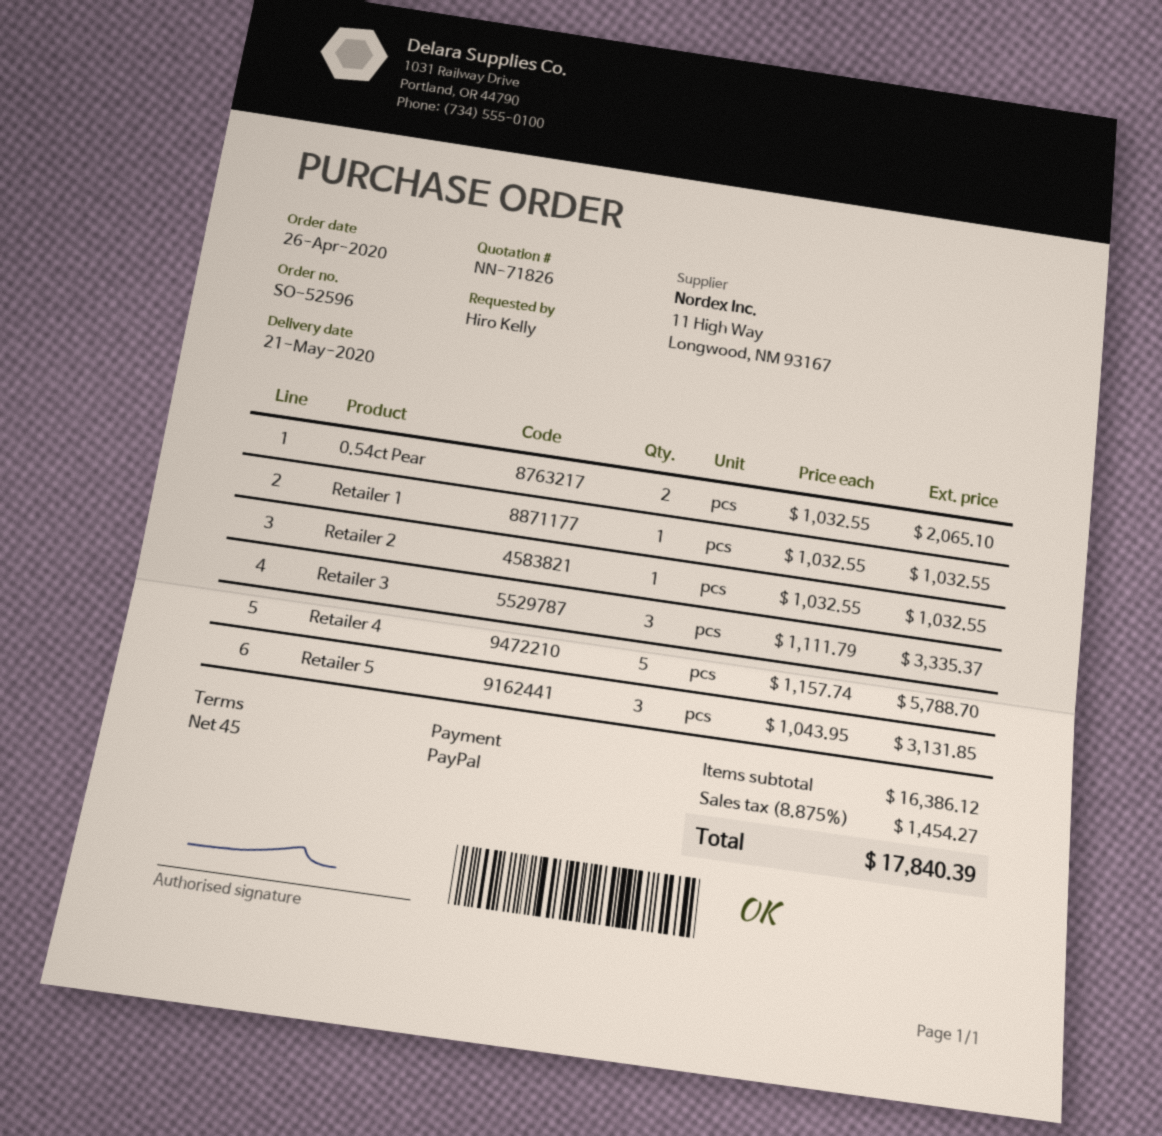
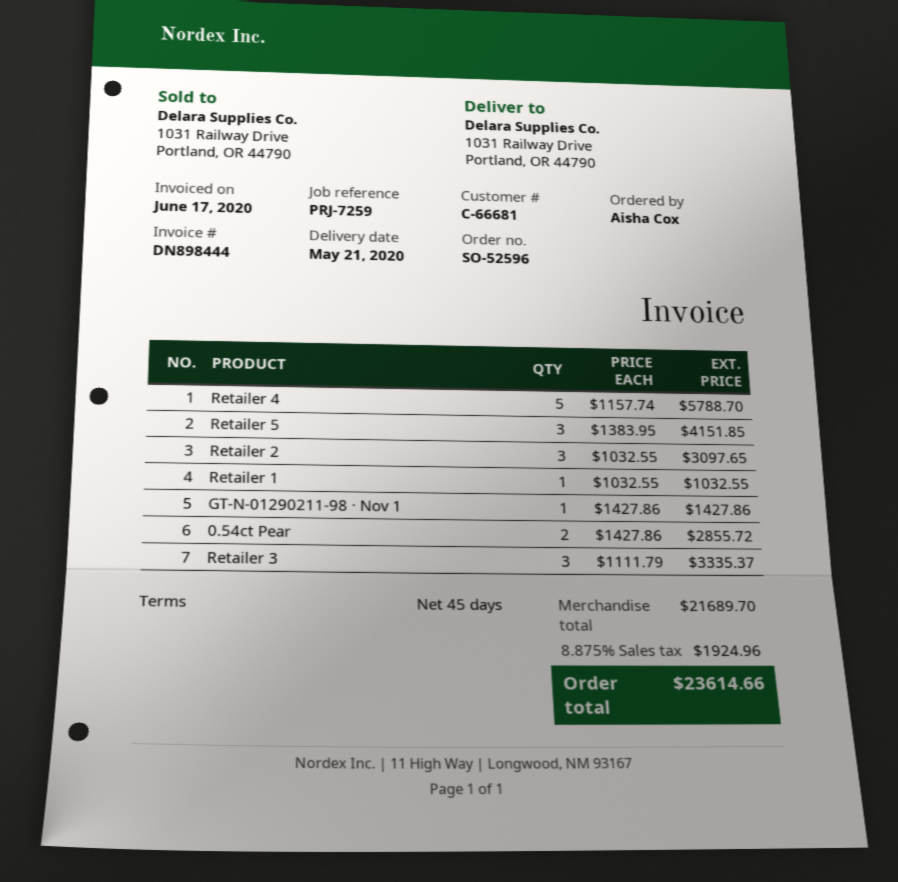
ordered by: Hiro Kelly -> Aisha Cox
0.54ct Pear: 2 x 1032.55 = 2065.10 -> 2 x 1427.86 = 2855.72
Retailer 2: 1 x 1032.55 = 1032.55 -> 3 x 1032.55 = 3097.65
Retailer 5: 3 x 1043.95 = 3131.85 -> 3 x 1383.95 = 4151.85
GT-N-01290211-98 · Nov 1: none -> 1 x 1427.86 = 1427.86
subtotal: 16386.12 -> 21689.70
tax: 8.875% = 1454.27 -> 8.875% = 1924.96
total: 17840.39 -> 23614.66

